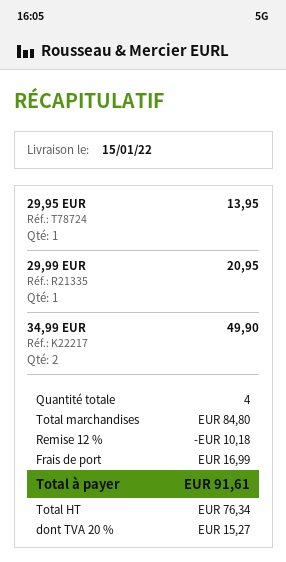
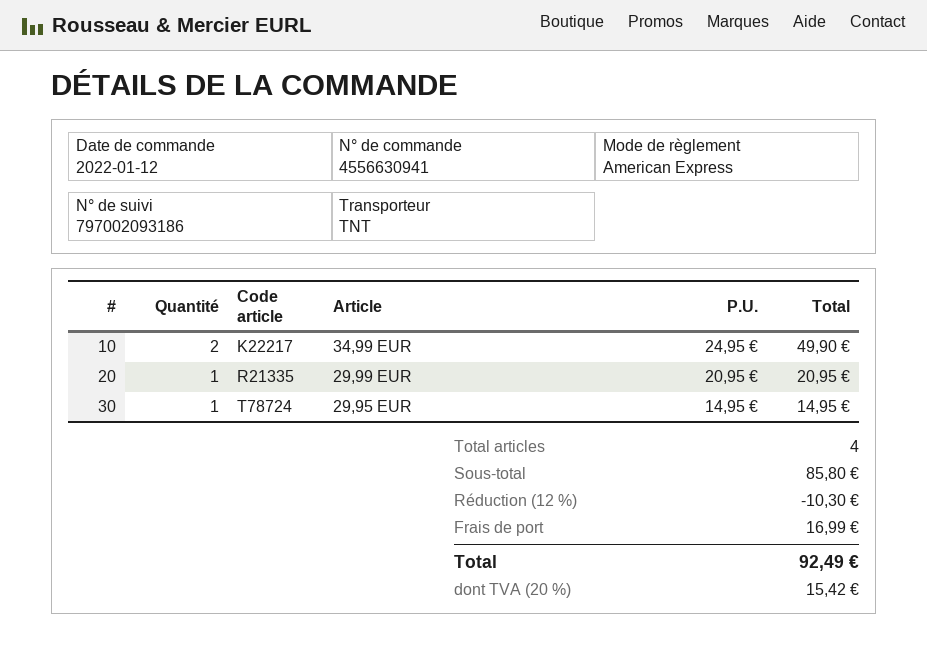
29,95 EUR: 1 for 13.95 -> 1 for 14.95
subtotal: 84.80 -> 85.80
discount: 12% = 10.18 -> 12% = 10.30
tax: 20% = 15.27 -> 20% = 15.42
total: 91.61 -> 92.49

